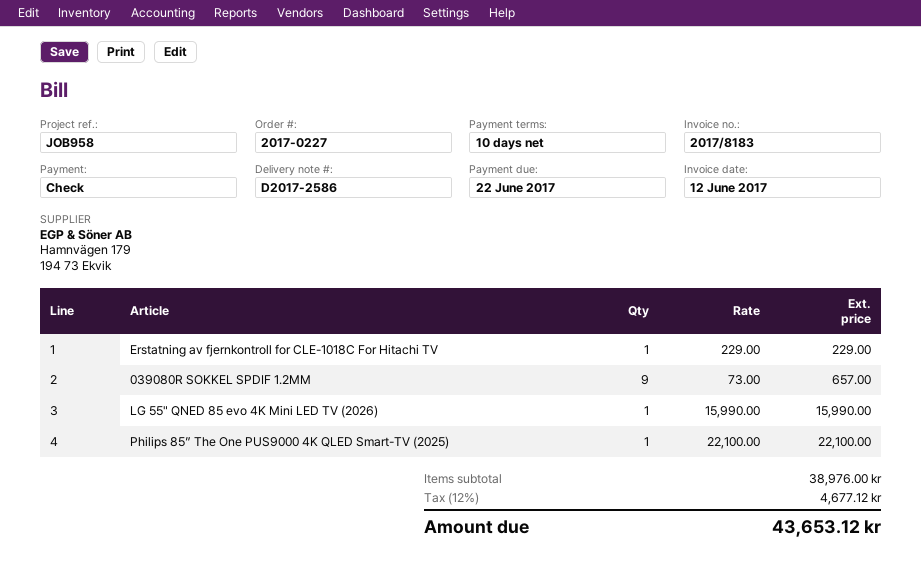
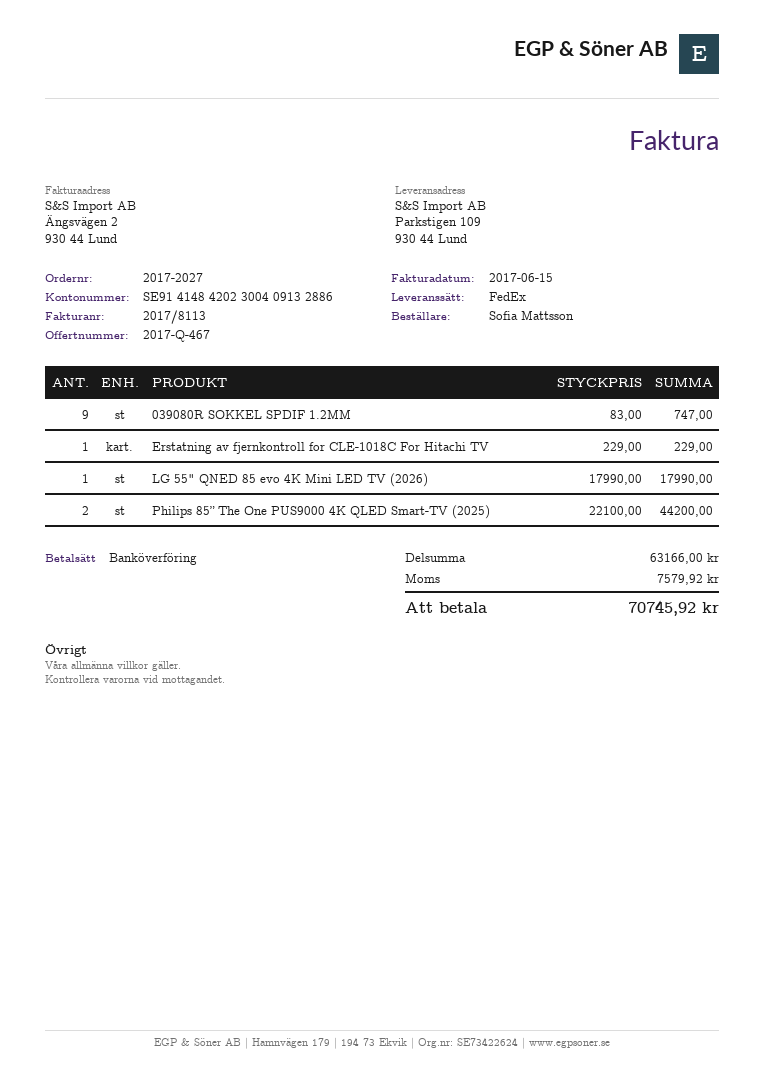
order number: 2017-0227 -> 2017-2027
invoice number: 2017/8183 -> 2017/8113
invoice date: 2017-06-12 -> 2017-06-15
payment method: cheque -> bank transfer
039080R SOKKEL SPDIF 1.2MM: 9 x 73.00 = 657.00 -> 9 x 83.00 = 747.00
LG 55" QNED 85 evo 4K Mini LED TV (2026): 1 x 15990.00 = 15990.00 -> 1 x 17990.00 = 17990.00
Philips 85” The One PUS9000 4K QLED Smart-TV (2025): 1 x 22100.00 = 22100.00 -> 2 x 22100.00 = 44200.00
subtotal: 38976.00 -> 63166.00
tax: 4677.12 -> 7579.92
total: 43653.12 -> 70745.92

